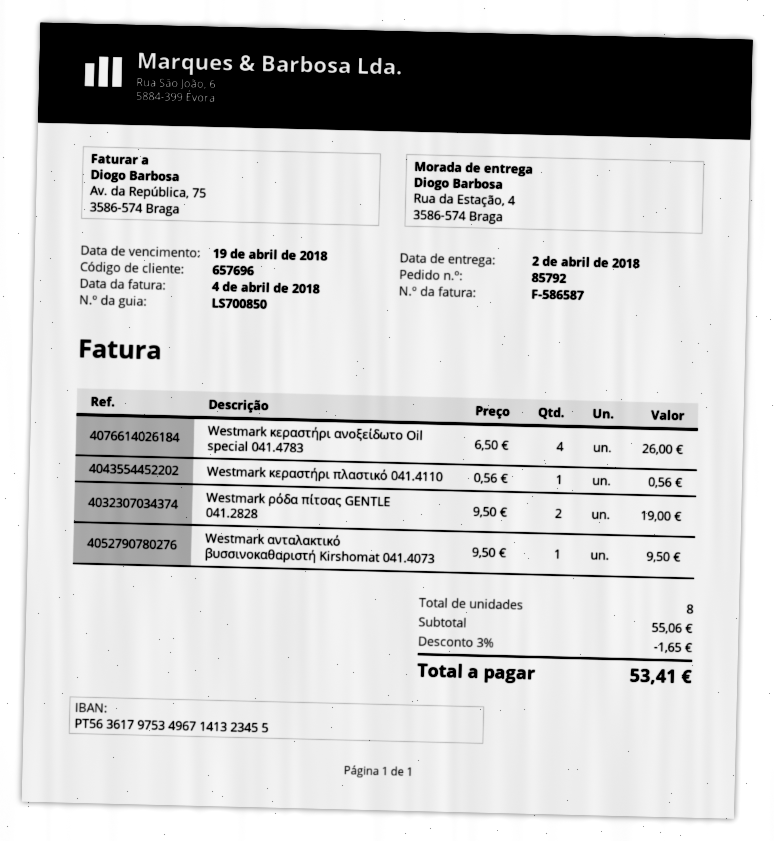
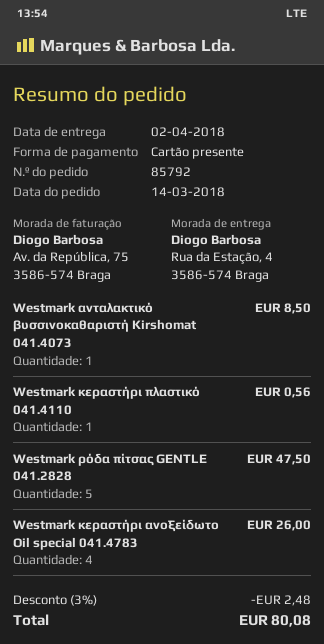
Westmark ρόδα πίτσας GENTLE 041.2828: 2 for 19.00 -> 5 for 47.50
Westmark ανταλακτικό βυσσινοκαθαριστή Kirshomat 041.4073: 1 for 9.50 -> 1 for 8.50
discount: 3% = 1.65 -> 3% = 2.48
total: 53.41 -> 80.08

